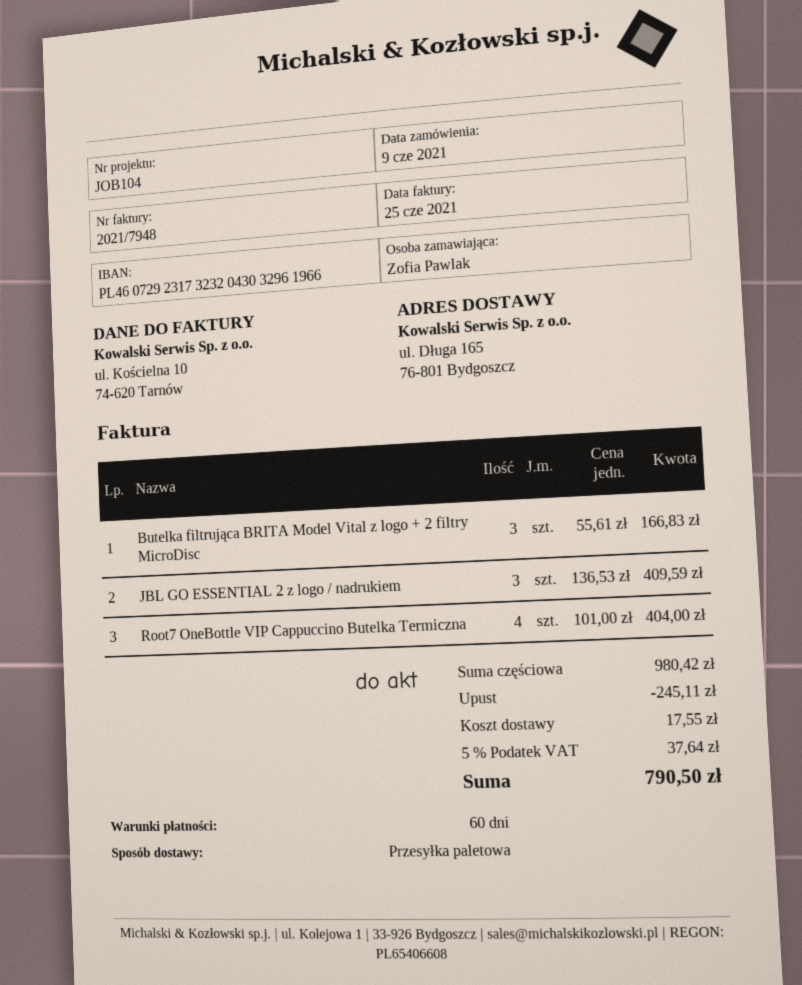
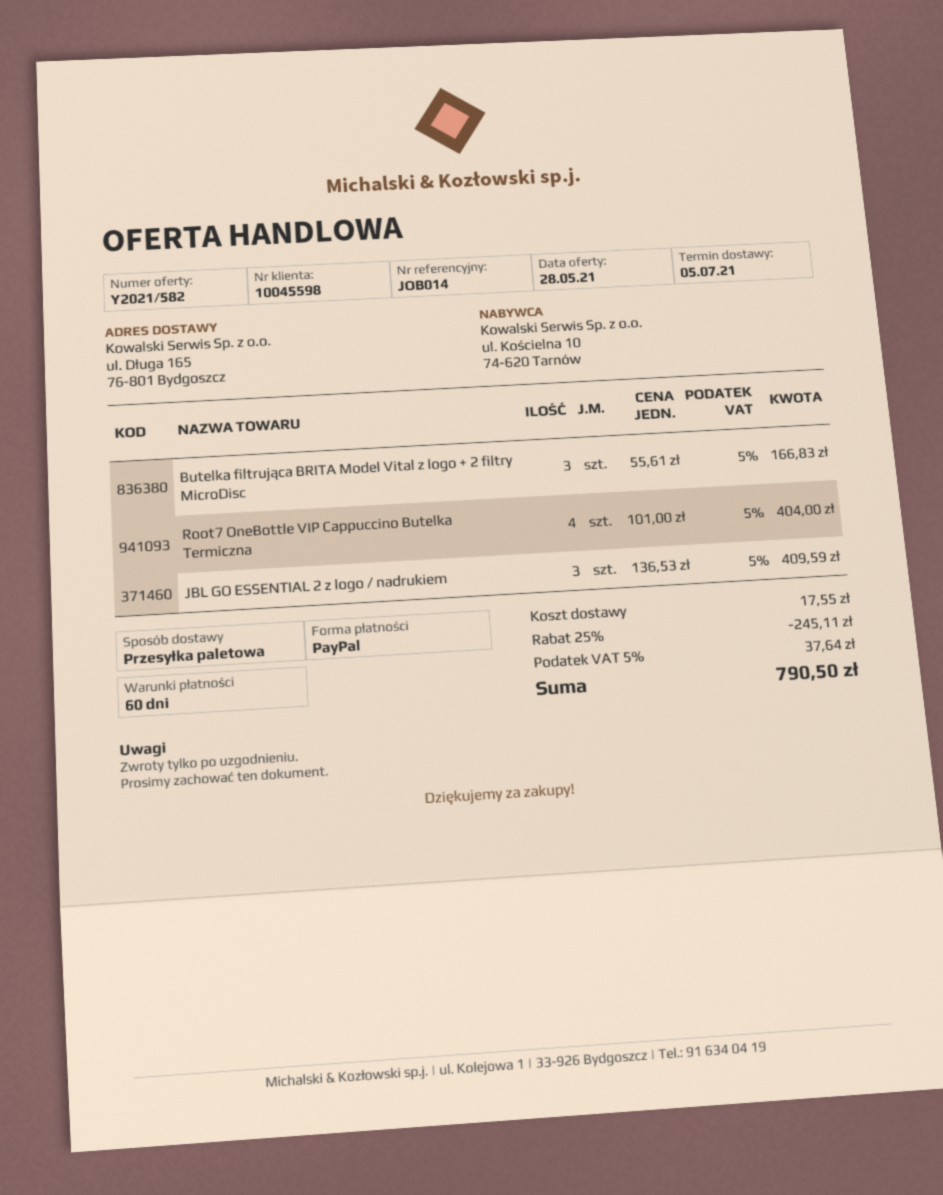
reference: JOB104 -> JOB014

